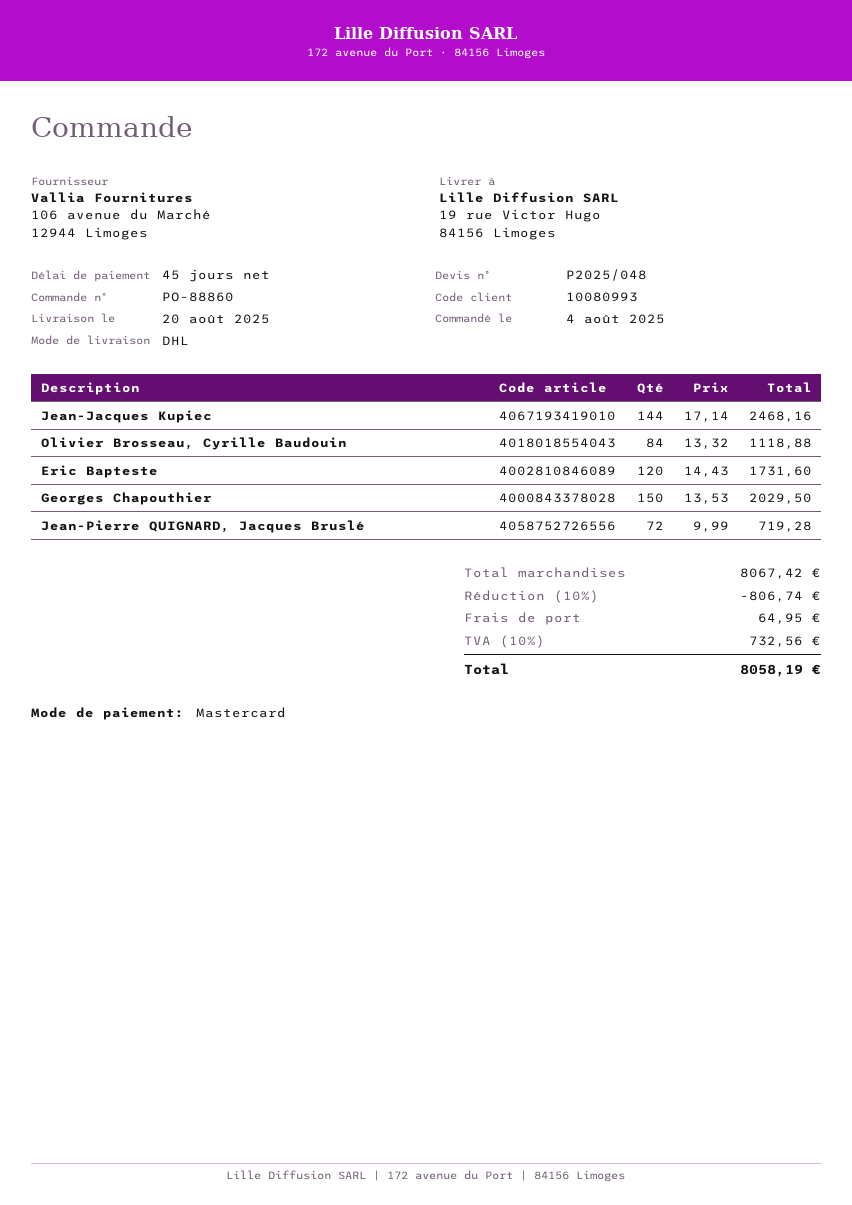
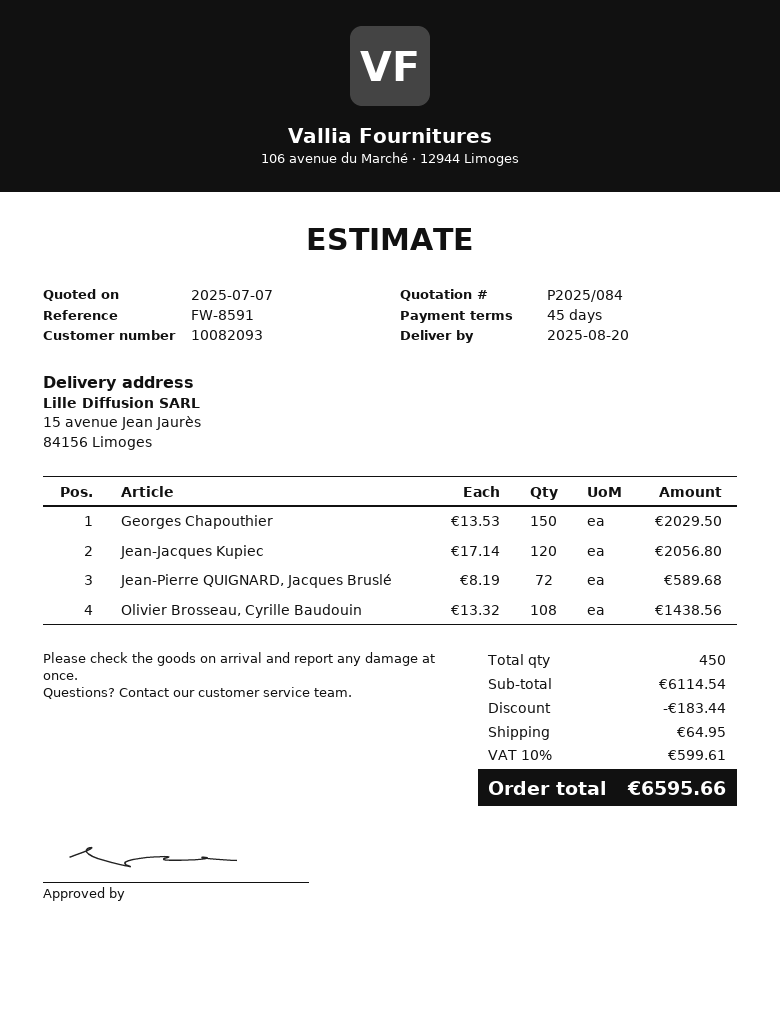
quote number: P2025/048 -> P2025/084
customer number: 10080993 -> 10082093
ship to: 19 rue Victor Hugo, 84156 Limoges -> 15 avenue Jean Jaurès, 84156 Limoges
Jean-Jacques Kupiec: 144 x 17.14 = 2468.16 -> 120 x 17.14 = 2056.80
Olivier Brosseau, Cyrille Baudouin: 84 x 13.32 = 1118.88 -> 108 x 13.32 = 1438.56
Eric Bapteste: 120 x 14.43 = 1731.60 -> none
Jean-Pierre QUIGNARD, Jacques Bruslé: 72 x 9.99 = 719.28 -> 72 x 8.19 = 589.68
subtotal: 8067.42 -> 6114.54
discount: 806.74 -> 183.44
tax: 10% = 732.56 -> 10% = 599.61
total: 8058.19 -> 6595.66

